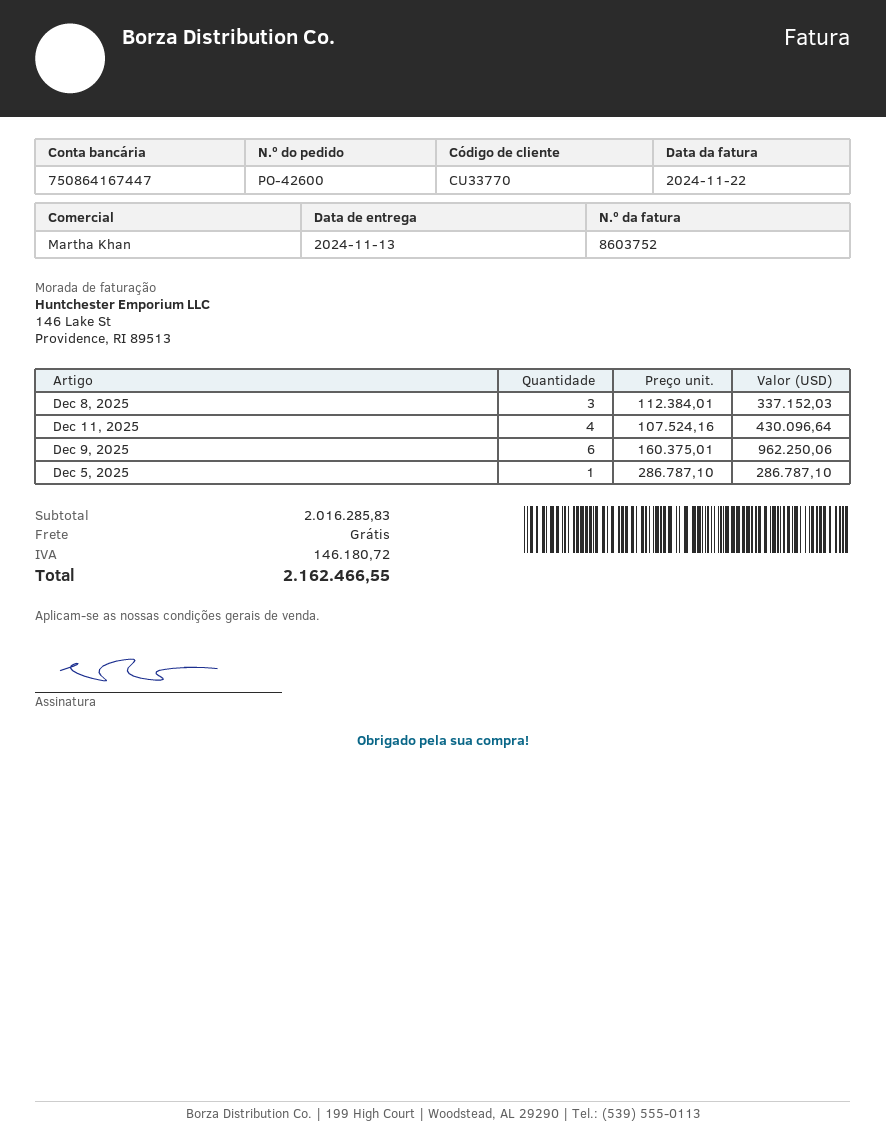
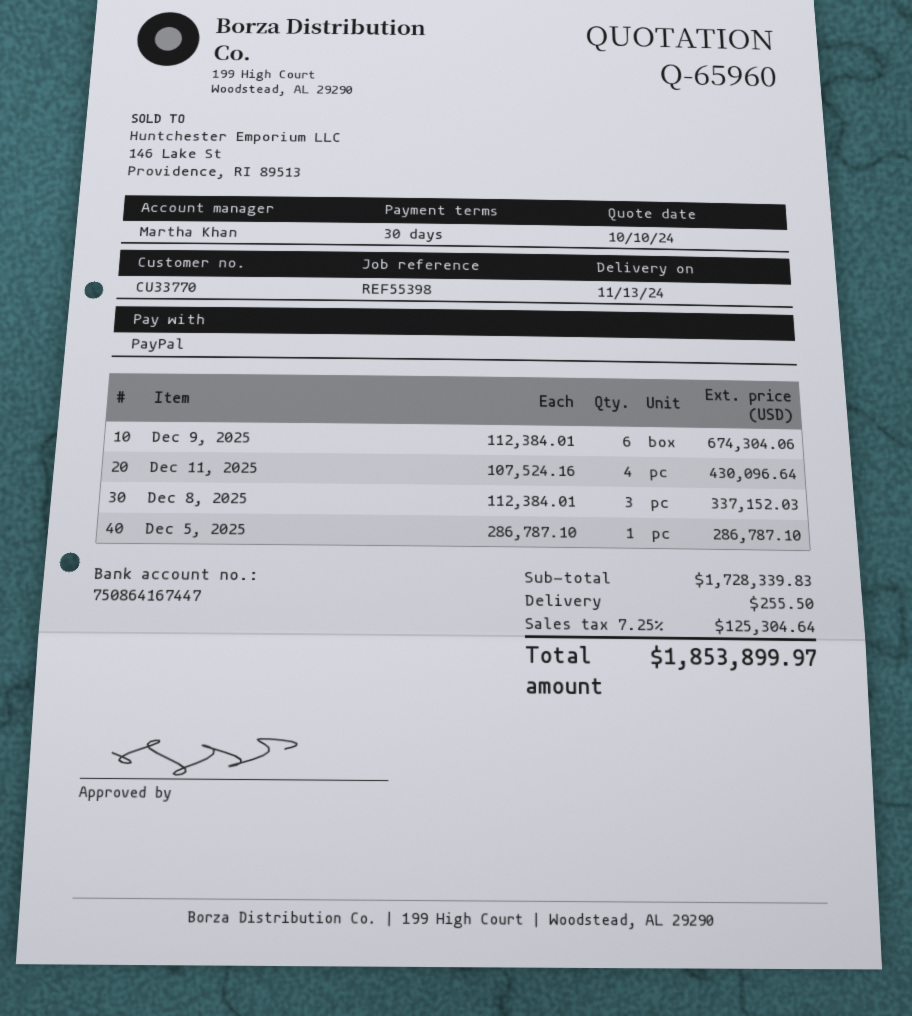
Dec 9, 2025: 6 x 160375.01 = 962250.06 -> 6 x 112384.01 = 674304.06
subtotal: 2016285.83 -> 1728339.83
shipping: 0.00 -> 255.50
tax: 146180.72 -> 125304.64
total: 2162466.55 -> 1853899.97

